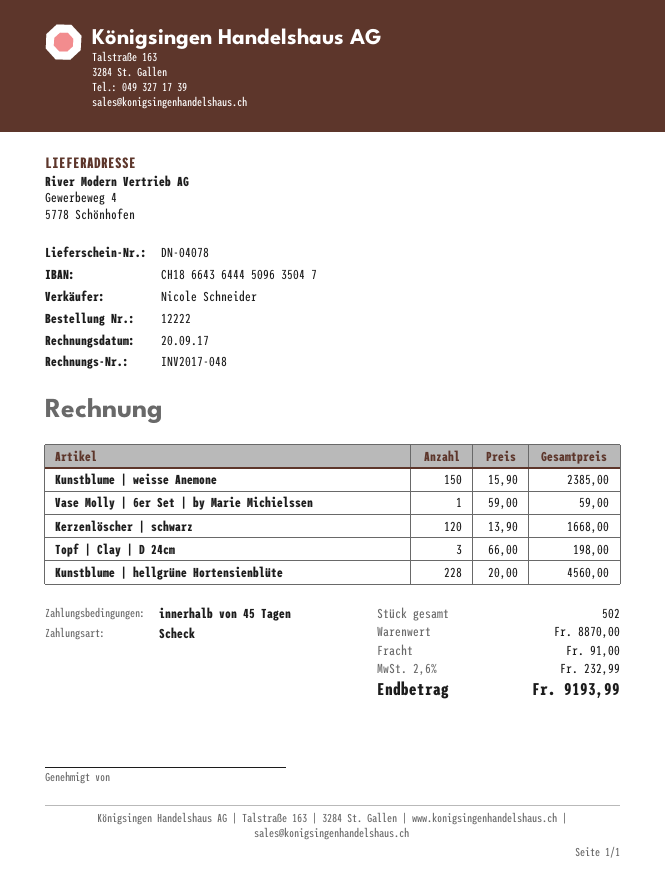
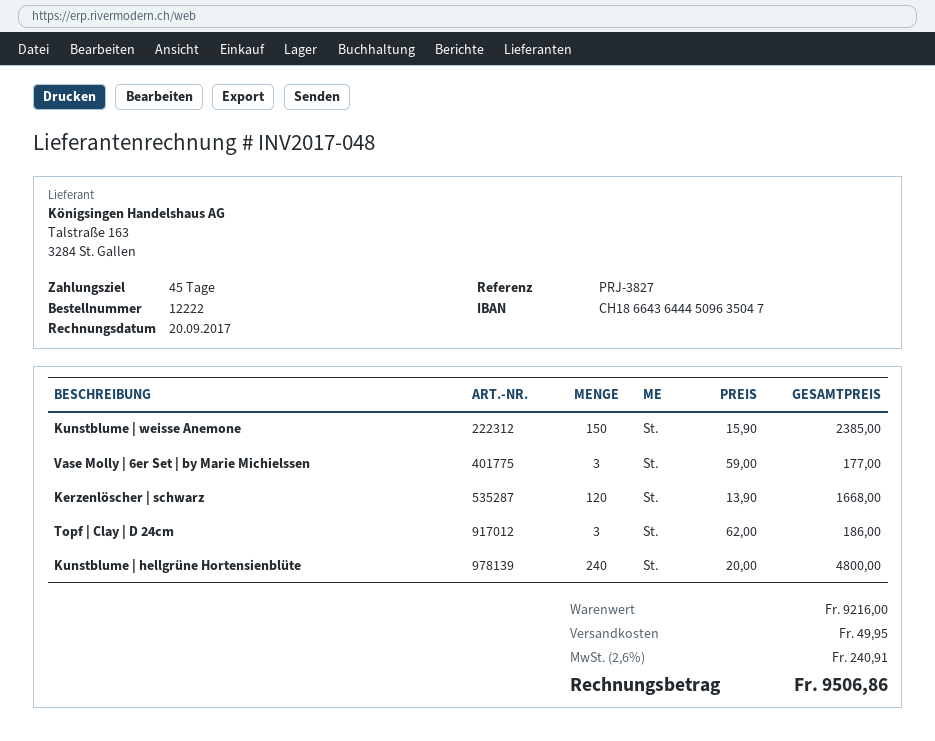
Vase Molly | 6er Set | by Marie Michielssen: 1 x 59.00 = 59.00 -> 3 x 59.00 = 177.00
Topf | Clay | D 24cm: 3 x 66.00 = 198.00 -> 3 x 62.00 = 186.00
Kunstblume | hellgrüne Hortensienblüte: 228 x 20.00 = 4560.00 -> 240 x 20.00 = 4800.00
subtotal: 8870.00 -> 9216.00
shipping: 91.00 -> 49.95
tax: 2.6% = 232.99 -> 2.6% = 240.91
total: 9193.99 -> 9506.86

